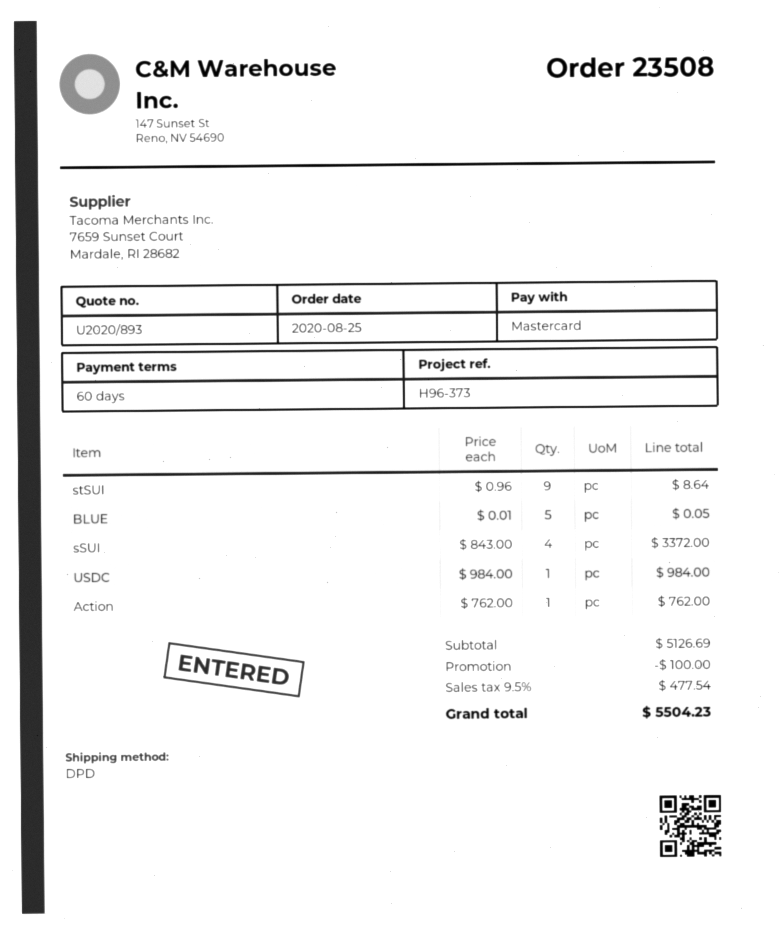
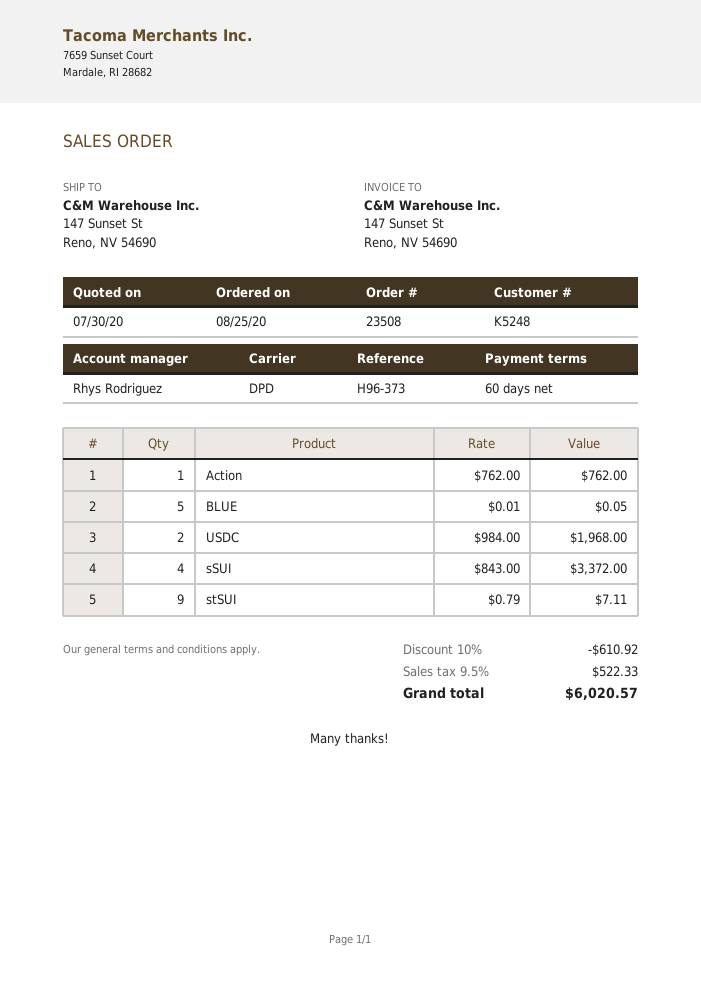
stSUI: 9 x 0.96 = 8.64 -> 9 x 0.79 = 7.11
USDC: 1 x 984.00 = 984.00 -> 2 x 984.00 = 1968.00
discount: 100.00 -> 610.92
tax: 9.5% = 477.54 -> 9.5% = 522.33
total: 5504.23 -> 6020.57

